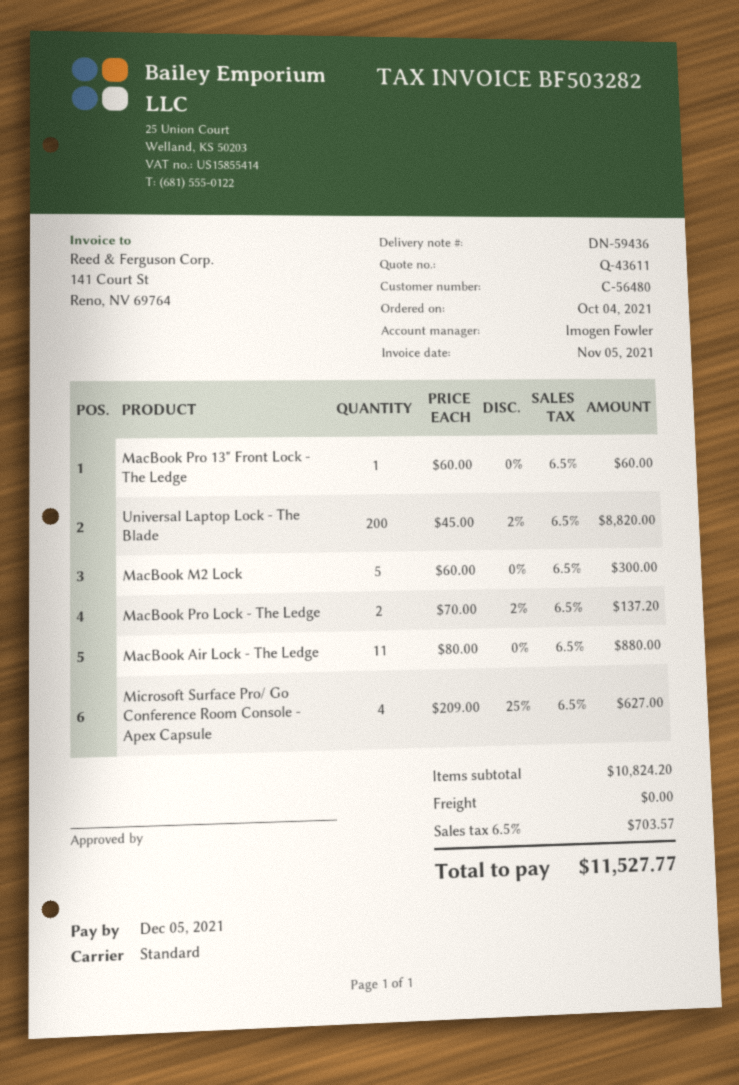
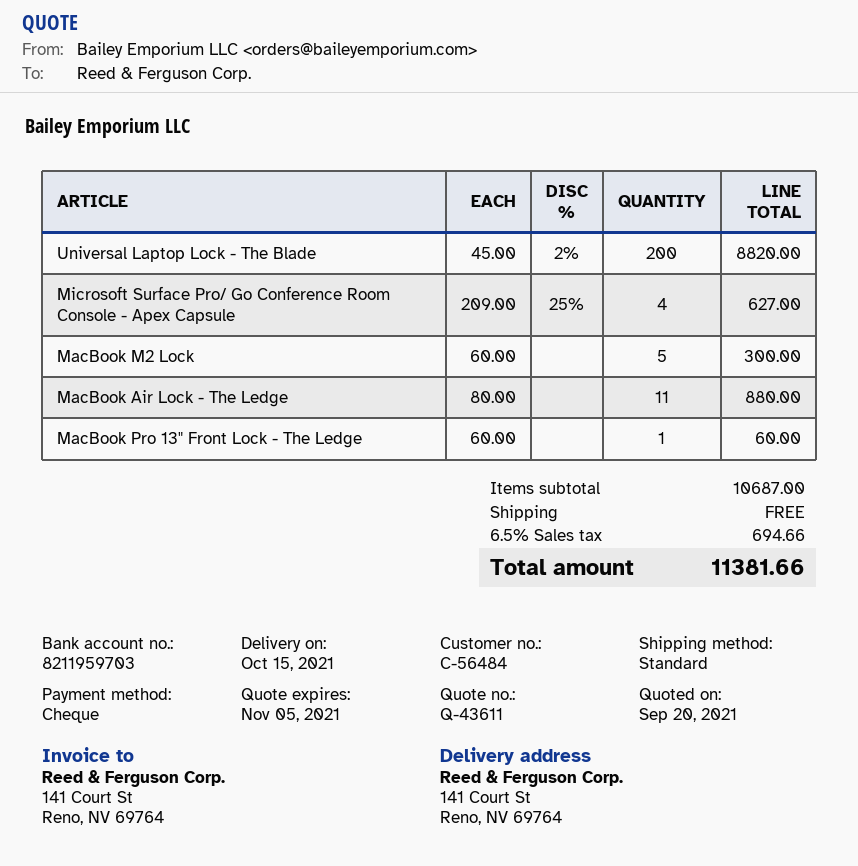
customer number: C-56480 -> C-56484
MacBook Pro Lock - The Ledge: 2 x 70.00 - 2% = 137.20 -> none
subtotal: 10824.20 -> 10687.00
tax: 6.5% = 703.57 -> 6.5% = 694.66
total: 11527.77 -> 11381.66

